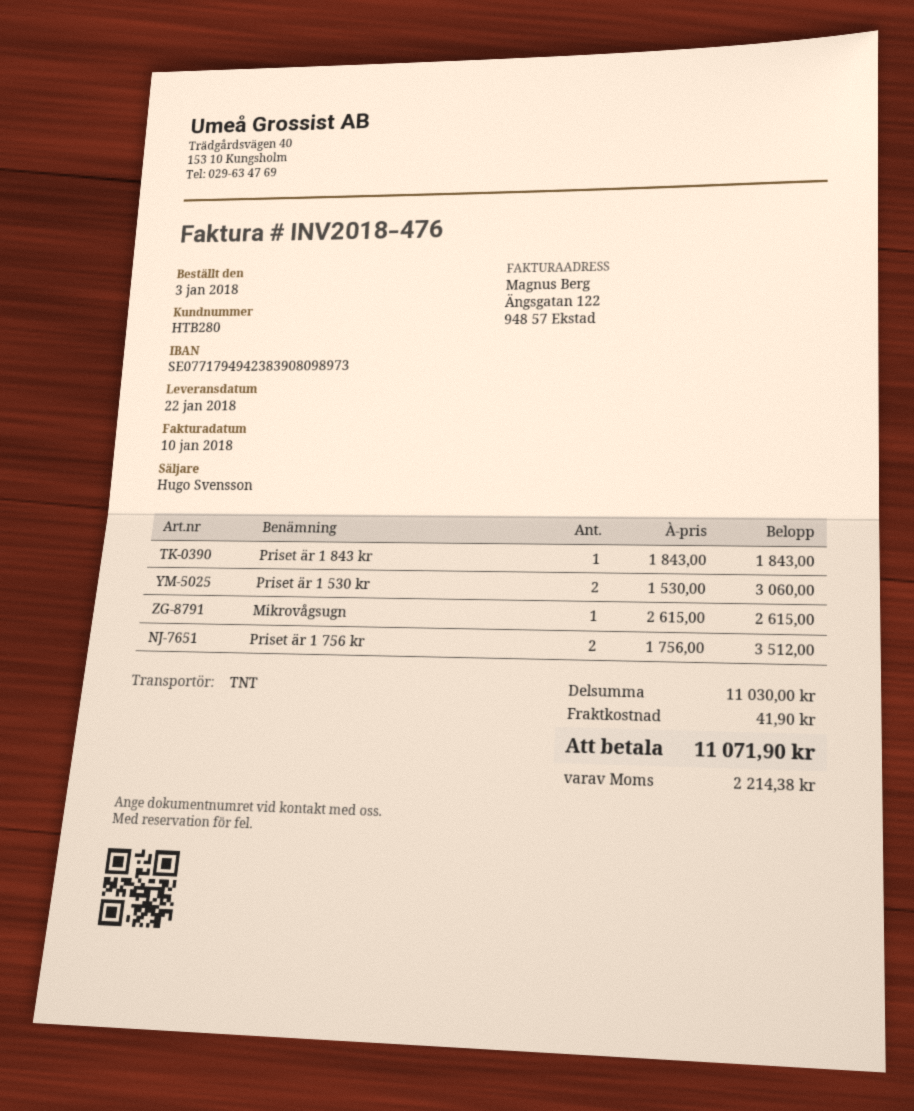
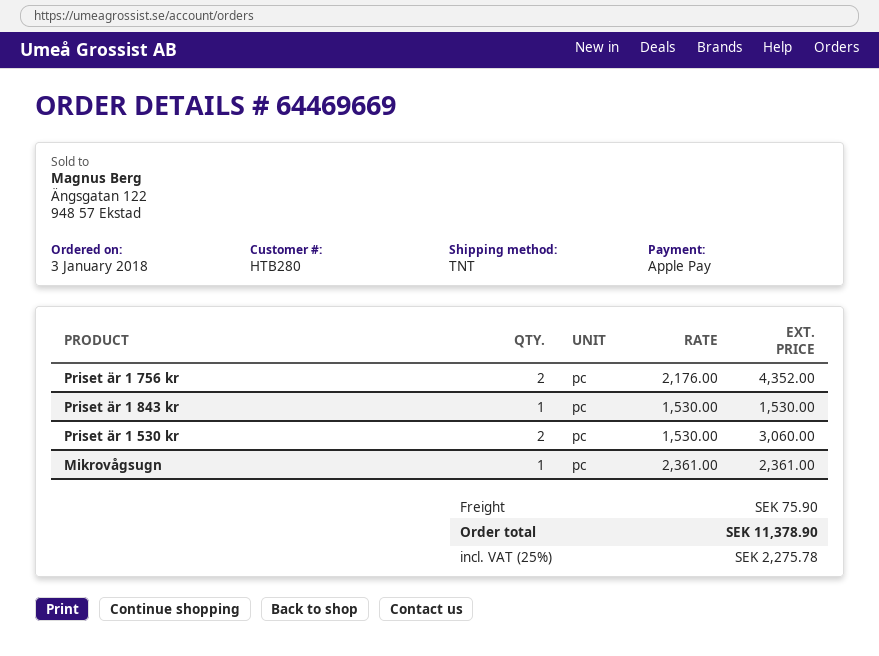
Priset är 1 843 kr: 1 x 1843.00 = 1843.00 -> 1 x 1530.00 = 1530.00
Mikrovågsugn: 1 x 2615.00 = 2615.00 -> 1 x 2361.00 = 2361.00
Priset är 1 756 kr: 2 x 1756.00 = 3512.00 -> 2 x 2176.00 = 4352.00
shipping: 41.90 -> 75.90
tax: 2214.38 -> 2275.78
total: 11071.90 -> 11378.90

